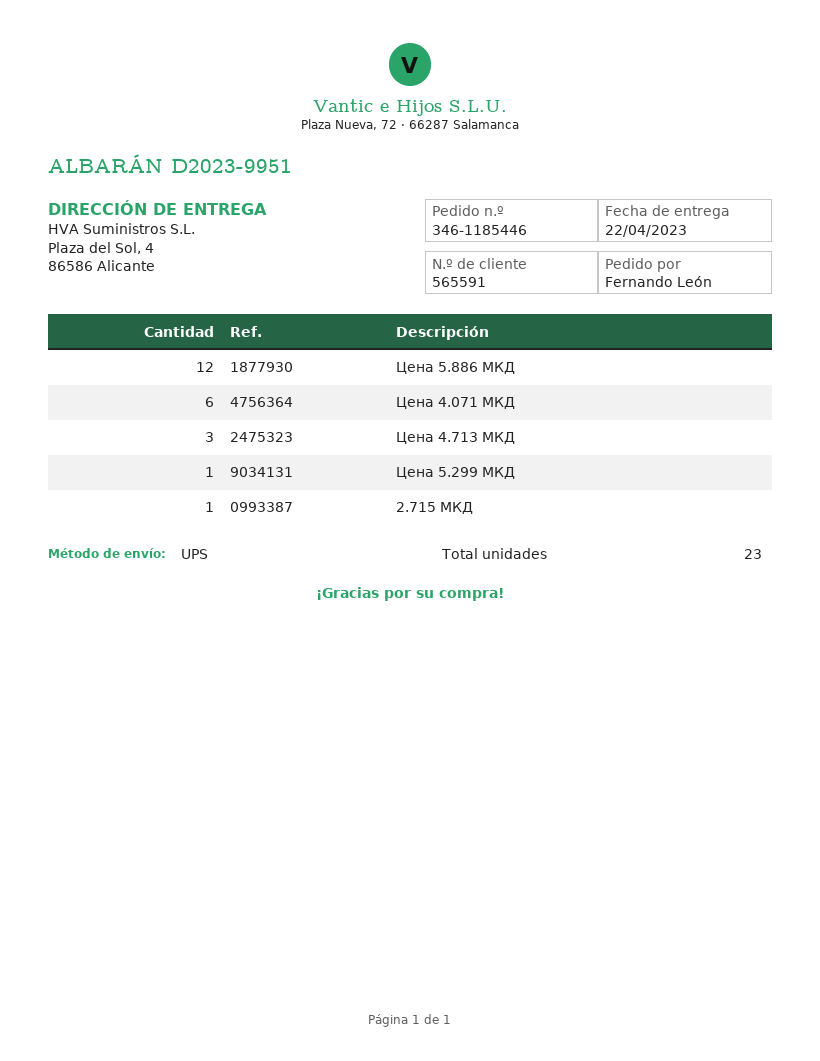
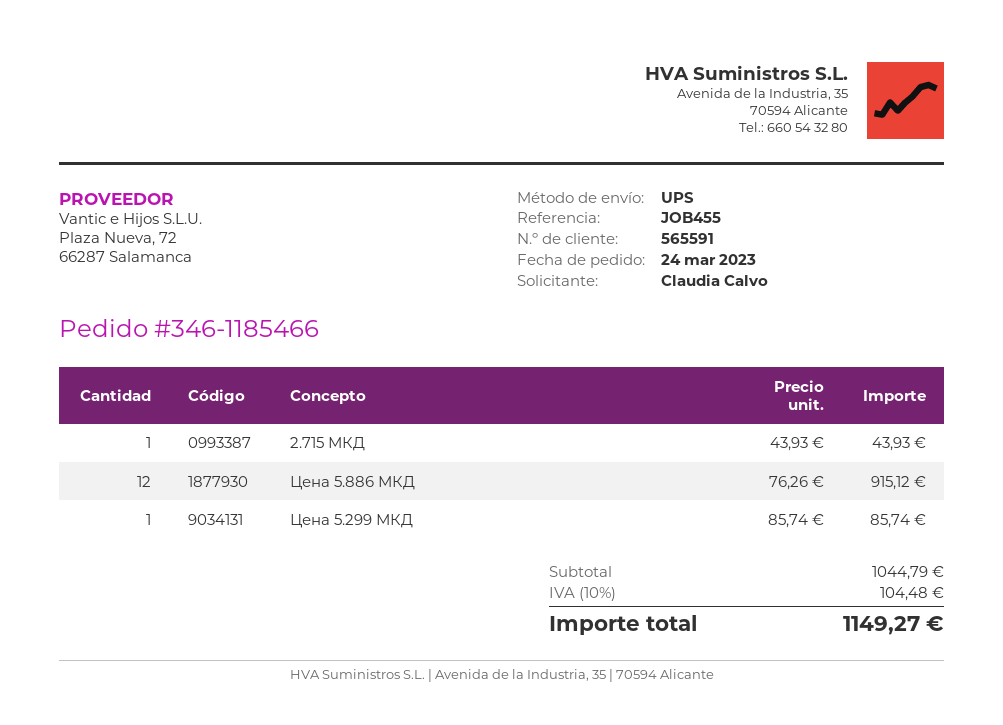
order number: 346-1185446 -> 346-1185466
ordered by: Fernando León -> Claudia Calvo
Цена 4.071 МКД: 6 -> none
Цена 4.713 МКД: 3 -> none

